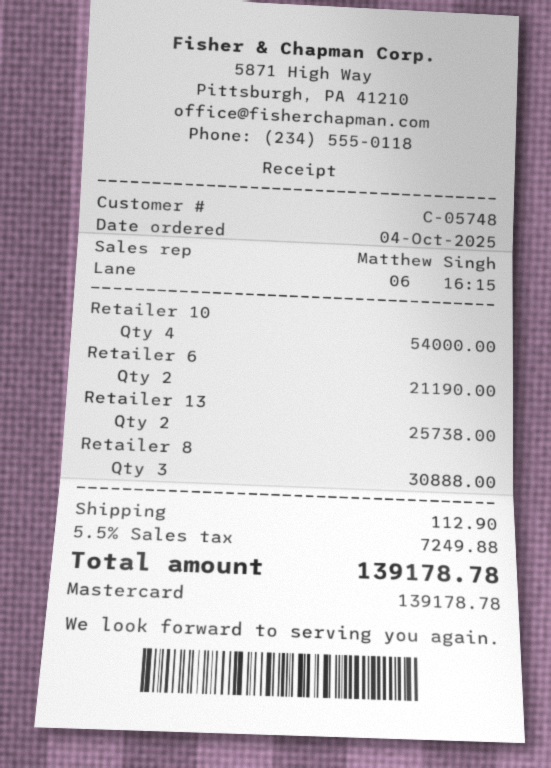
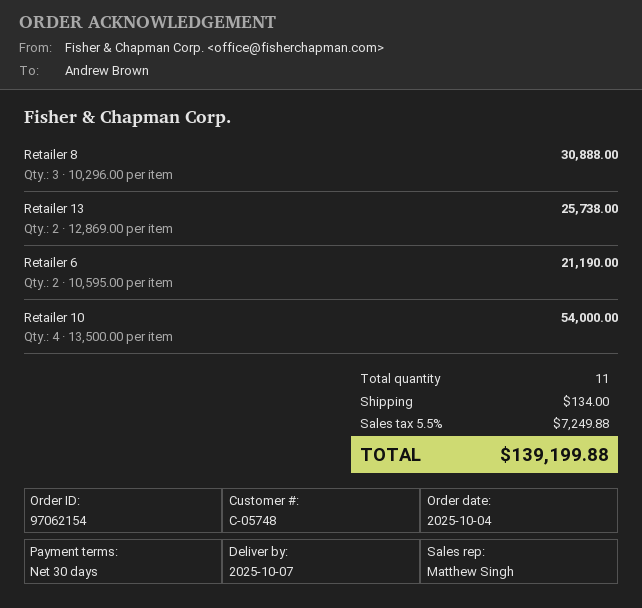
shipping: 112.90 -> 134.00
total: 139178.78 -> 139199.88

